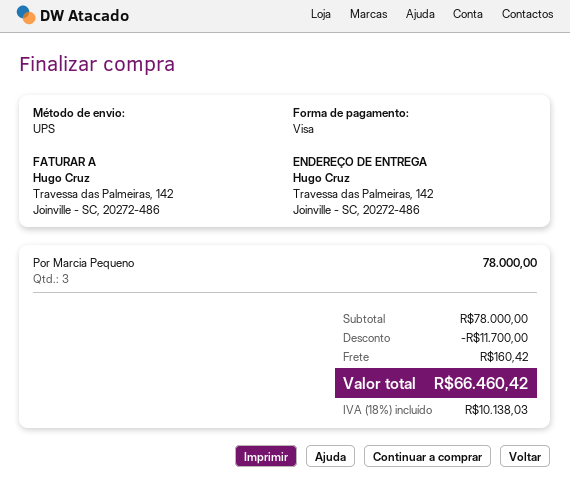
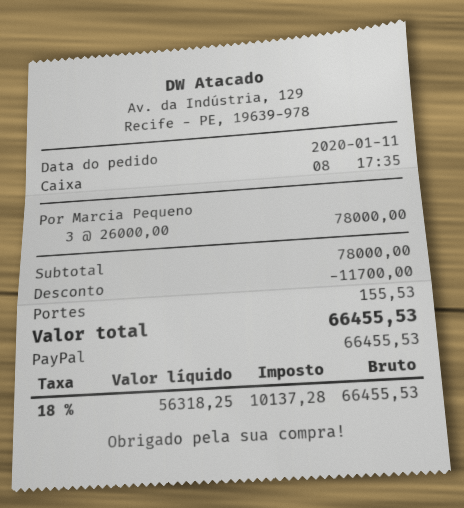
payment method: Visa -> PayPal
shipping: 160.42 -> 155.53
tax: 18% = 10138.03 -> 18% = 10137.28
total: 66460.42 -> 66455.53

